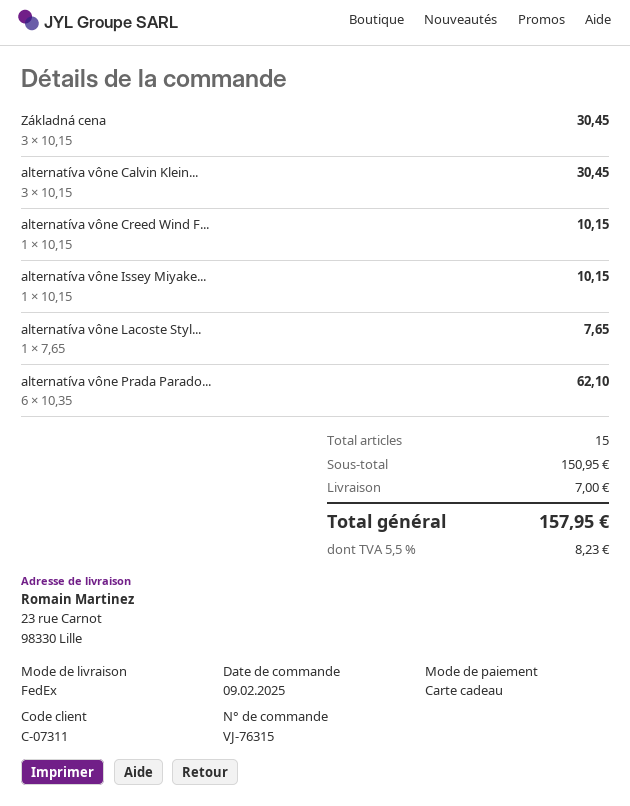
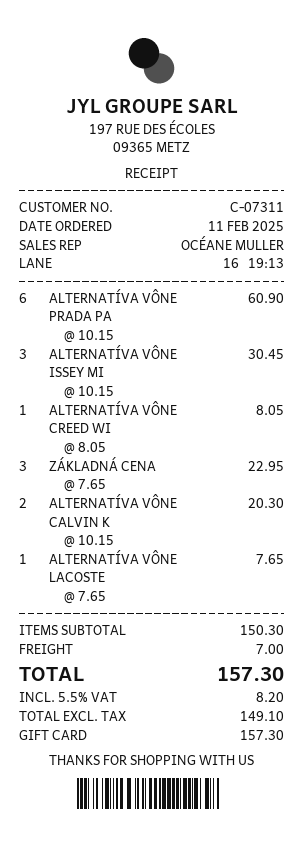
order date: 2025-02-09 -> 2025-02-11
Základná cena: 3 x 10.15 = 30.45 -> 3 x 7.65 = 22.95
alternatíva vône Calvin Klein...: 3 x 10.15 = 30.45 -> 2 x 10.15 = 20.30
alternatíva vône Creed Wind F...: 1 x 10.15 = 10.15 -> 1 x 8.05 = 8.05
alternatíva vône Issey Miyake...: 1 x 10.15 = 10.15 -> 3 x 10.15 = 30.45
alternatíva vône Prada Parado...: 6 x 10.35 = 62.10 -> 6 x 10.15 = 60.90
subtotal: 150.95 -> 150.30
tax: 5.5% = 8.23 -> 5.5% = 8.20
total: 157.95 -> 157.30

